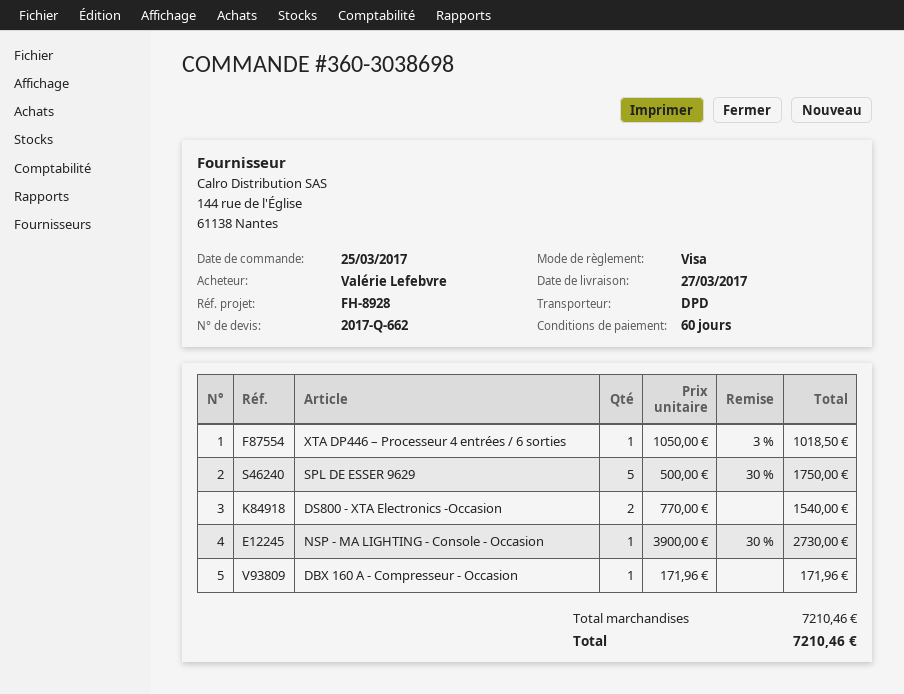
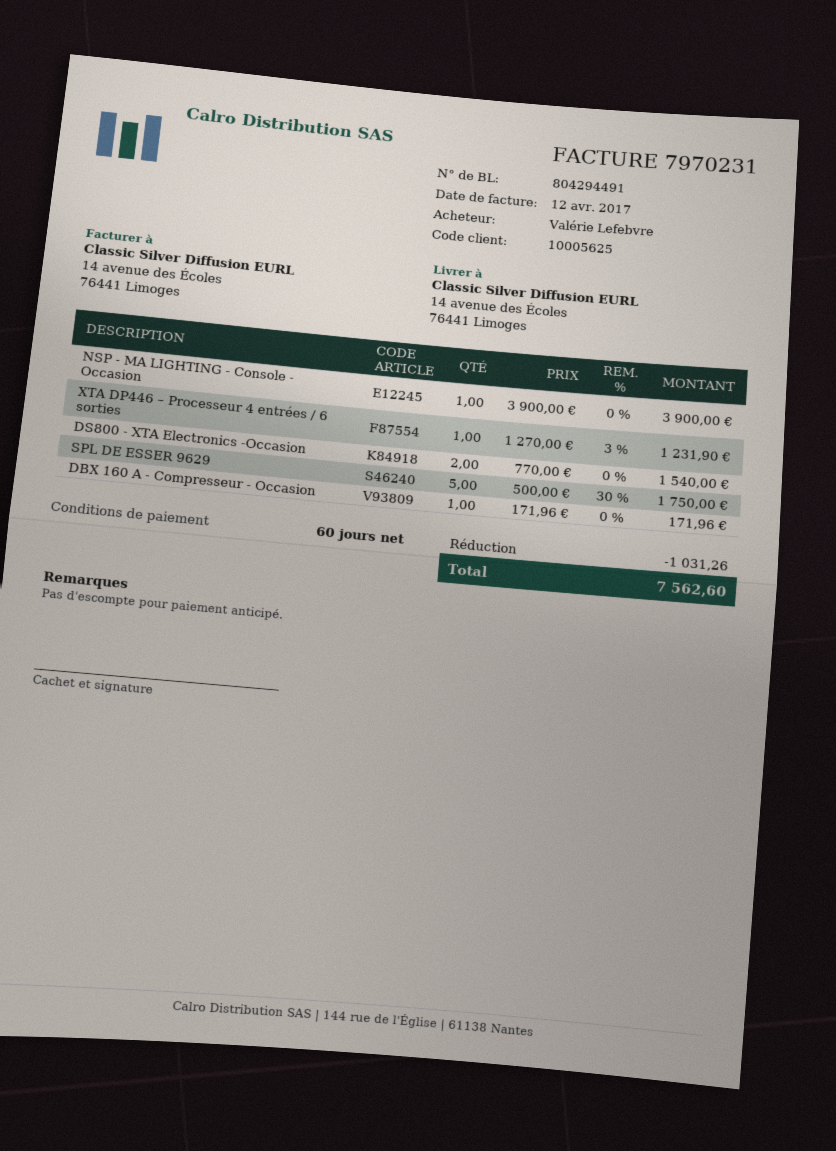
XTA DP446 – Processeur 4 entrées / 6 sorties: 1 x 1050.00 - 3% = 1018.50 -> 1 x 1270.00 - 3% = 1231.90
NSP - MA LIGHTING - Console - Occasion: 1 x 3900.00 - 30% = 2730.00 -> 1 x 3900.00 = 3900.00
discount: none -> 1031.26
total: 7210.46 -> 7562.60

